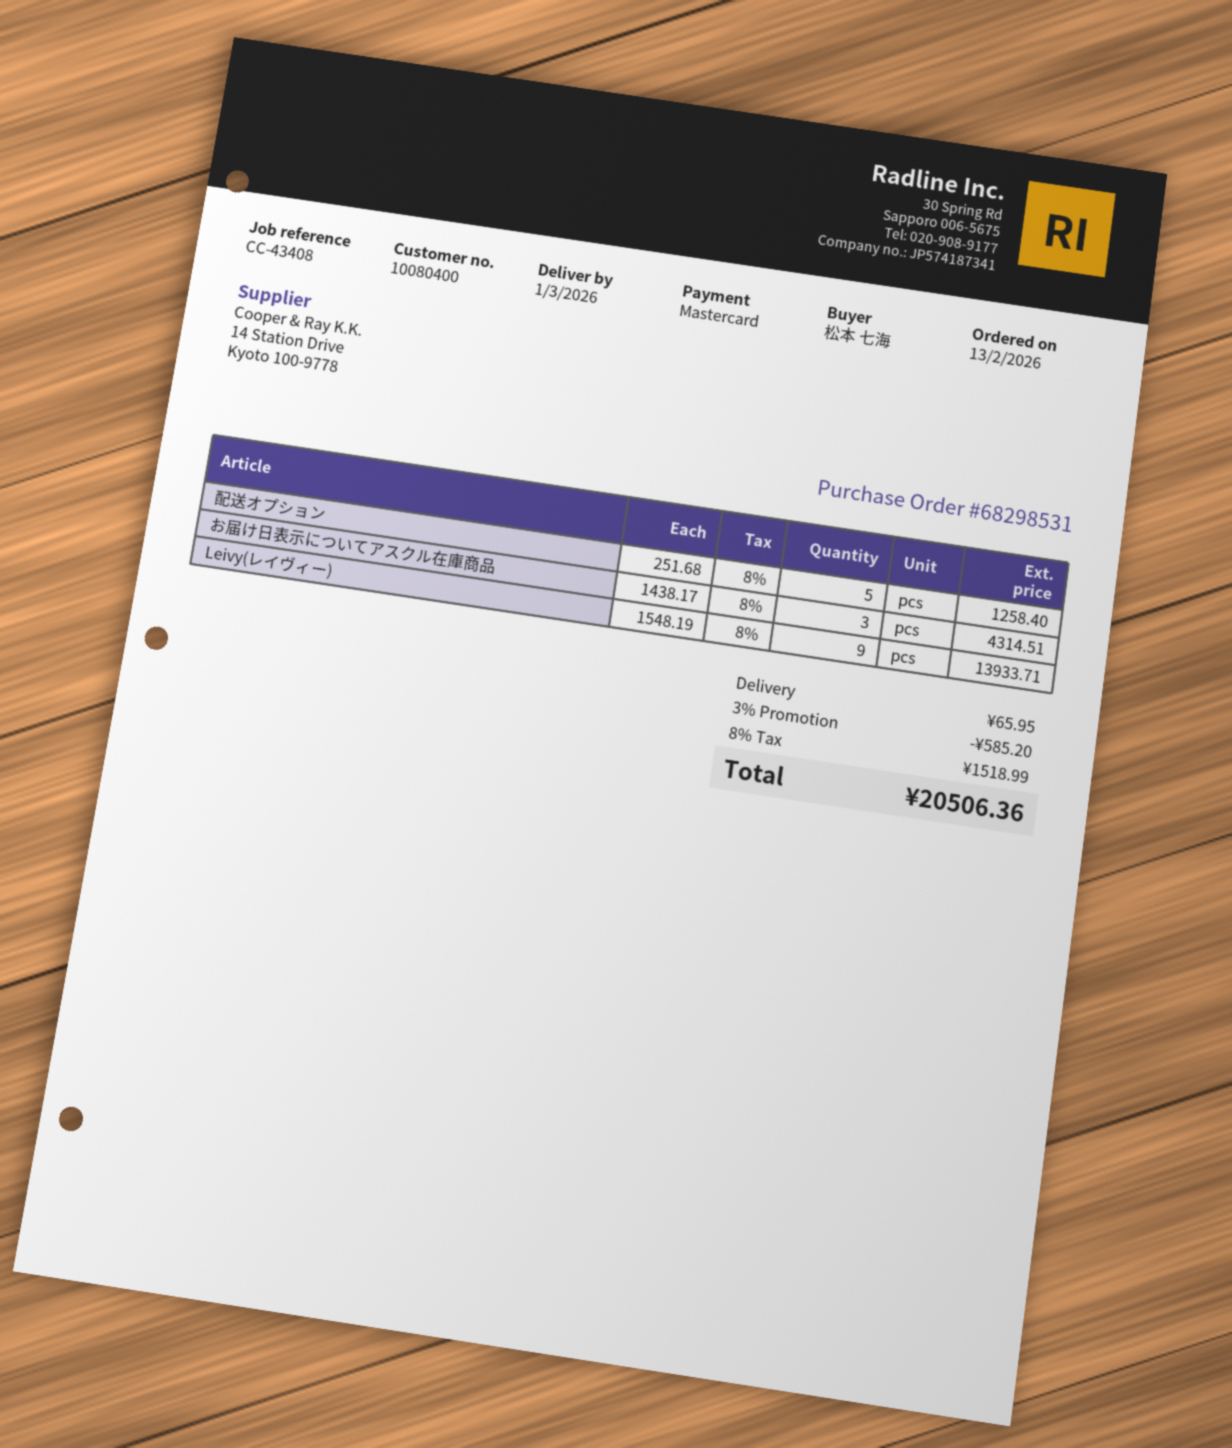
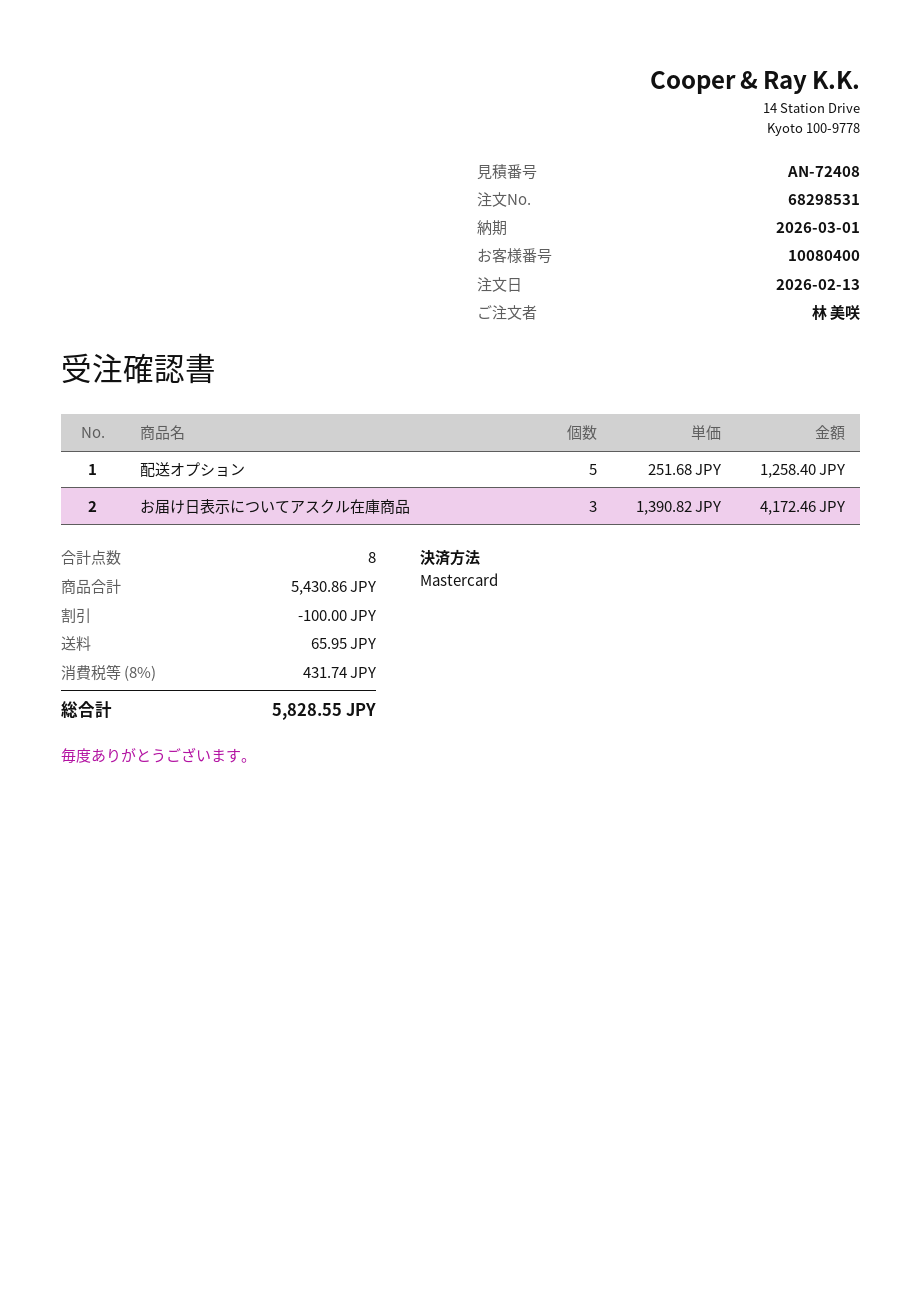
ordered by: 松本 七海 -> 林 美咲
お届け日表示についてアスクル在庫商品: 3 x 1438.17 = 4314.51 -> 3 x 1390.82 = 4172.46
Leivy(レイヴィー): 9 x 1548.19 = 13933.71 -> none
discount: 585.20 -> 100.00
tax: 8% = 1518.99 -> 8% = 431.74
total: 20506.36 -> 5828.55

